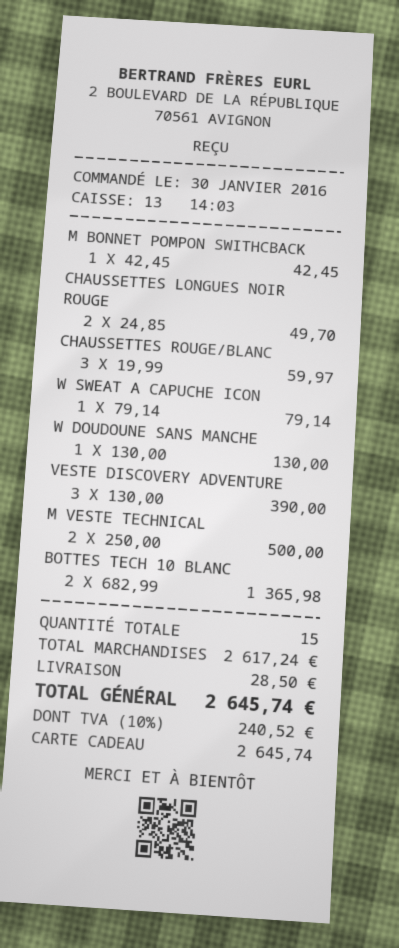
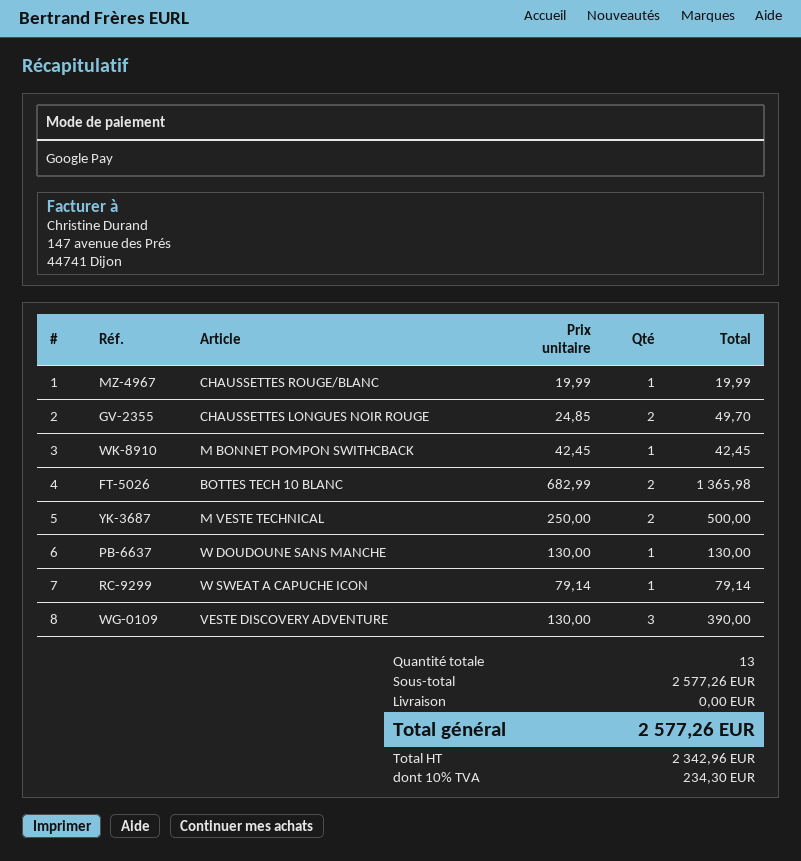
payment method: gift card -> Google Pay
CHAUSSETTES ROUGE/BLANC: 3 x 19.99 = 59.97 -> 1 x 19.99 = 19.99
total quantity: 15 -> 13
subtotal: 2617.24 -> 2577.26
shipping: 28.50 -> 0.00
tax: 10% = 240.52 -> 10% = 234.30
total: 2645.74 -> 2577.26

